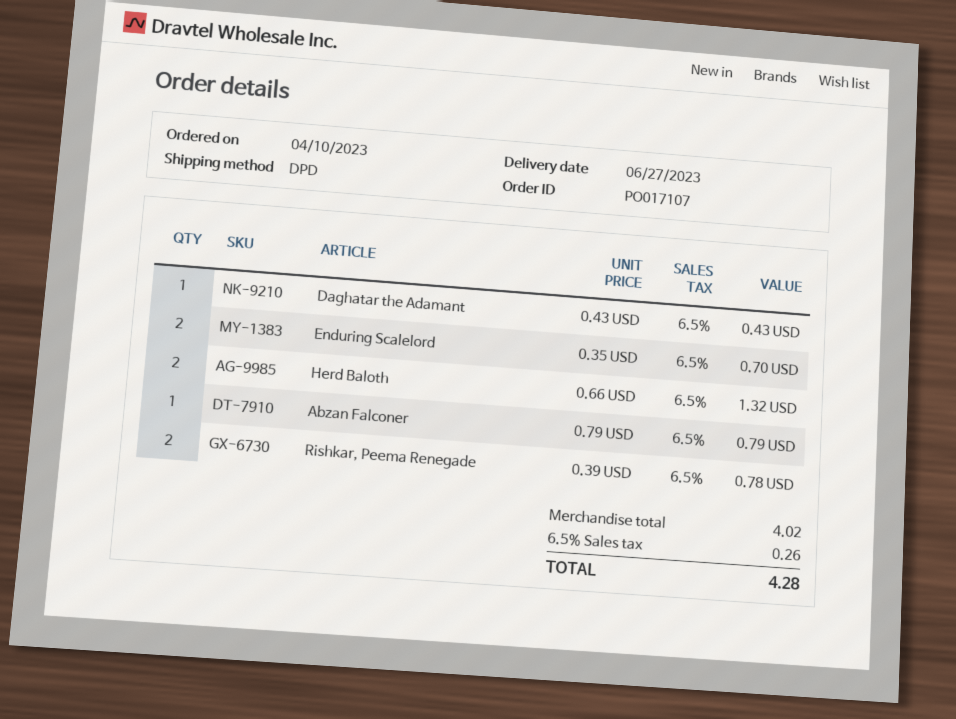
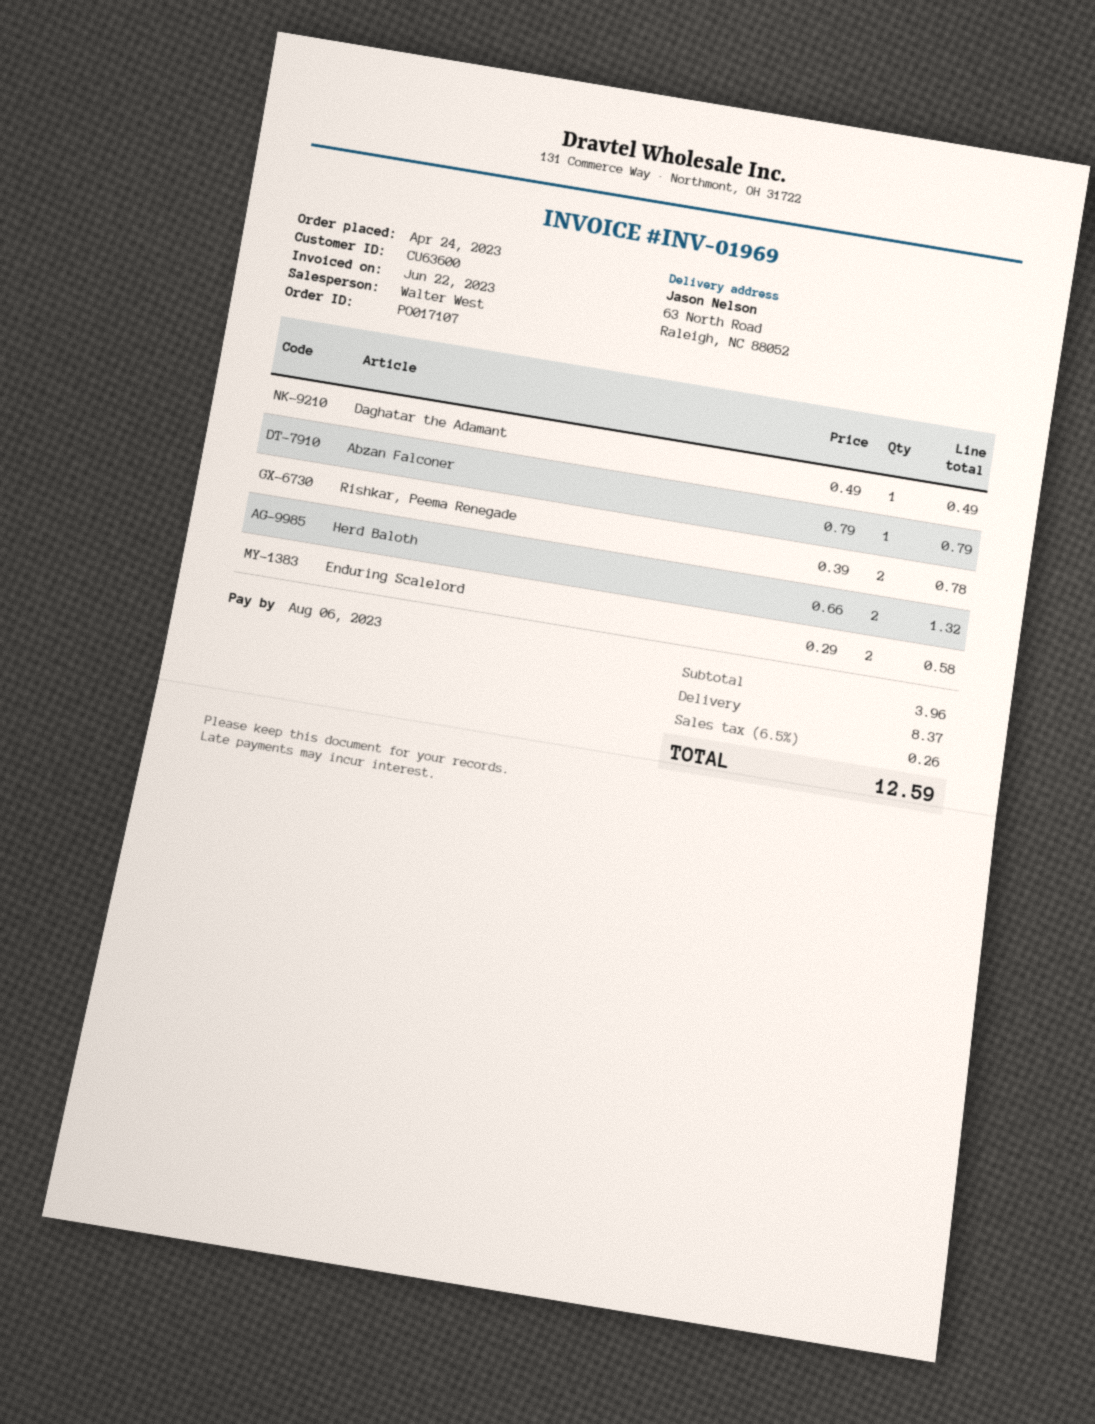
order date: 2023-04-10 -> 2023-04-24
Daghatar the Adamant: 1 x 0.43 = 0.43 -> 1 x 0.49 = 0.49
Enduring Scalelord: 2 x 0.35 = 0.70 -> 2 x 0.29 = 0.58
subtotal: 4.02 -> 3.96
shipping: none -> 8.37
total: 4.28 -> 12.59

